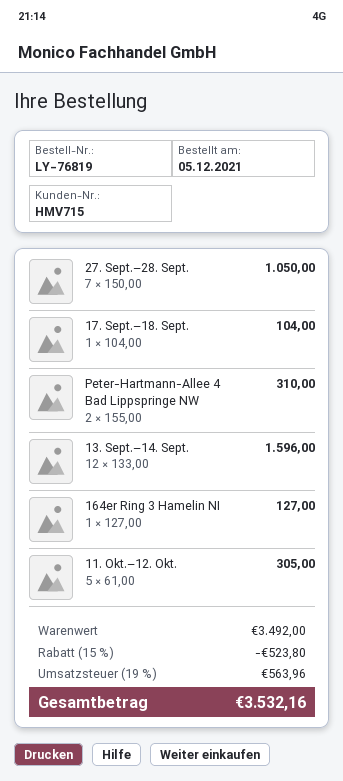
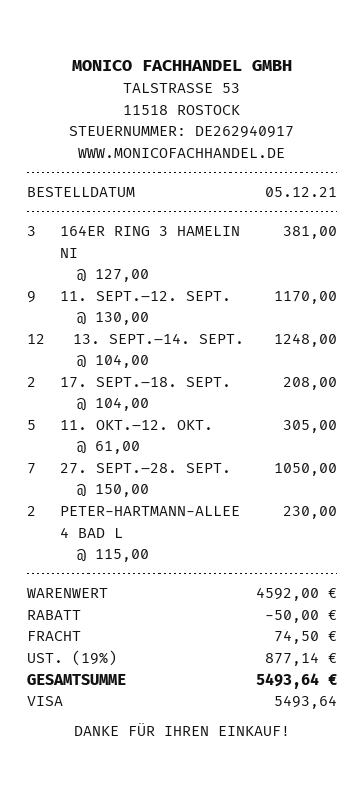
17. Sept.–18. Sept.: 1 x 104.00 = 104.00 -> 2 x 104.00 = 208.00
Peter-Hartmann-Allee 4 Bad Lippspringe NW: 2 x 155.00 = 310.00 -> 2 x 115.00 = 230.00
13. Sept.–14. Sept.: 12 x 133.00 = 1596.00 -> 12 x 104.00 = 1248.00
164er Ring 3 Hamelin NI: 1 x 127.00 = 127.00 -> 3 x 127.00 = 381.00
11. SEPT.–12. SEPT.: none -> 9 x 130.00 = 1170.00
subtotal: 3492.00 -> 4592.00
discount: 523.80 -> 50.00
shipping: none -> 74.50
tax: 19% = 563.96 -> 19% = 877.14
total: 3532.16 -> 5493.64

